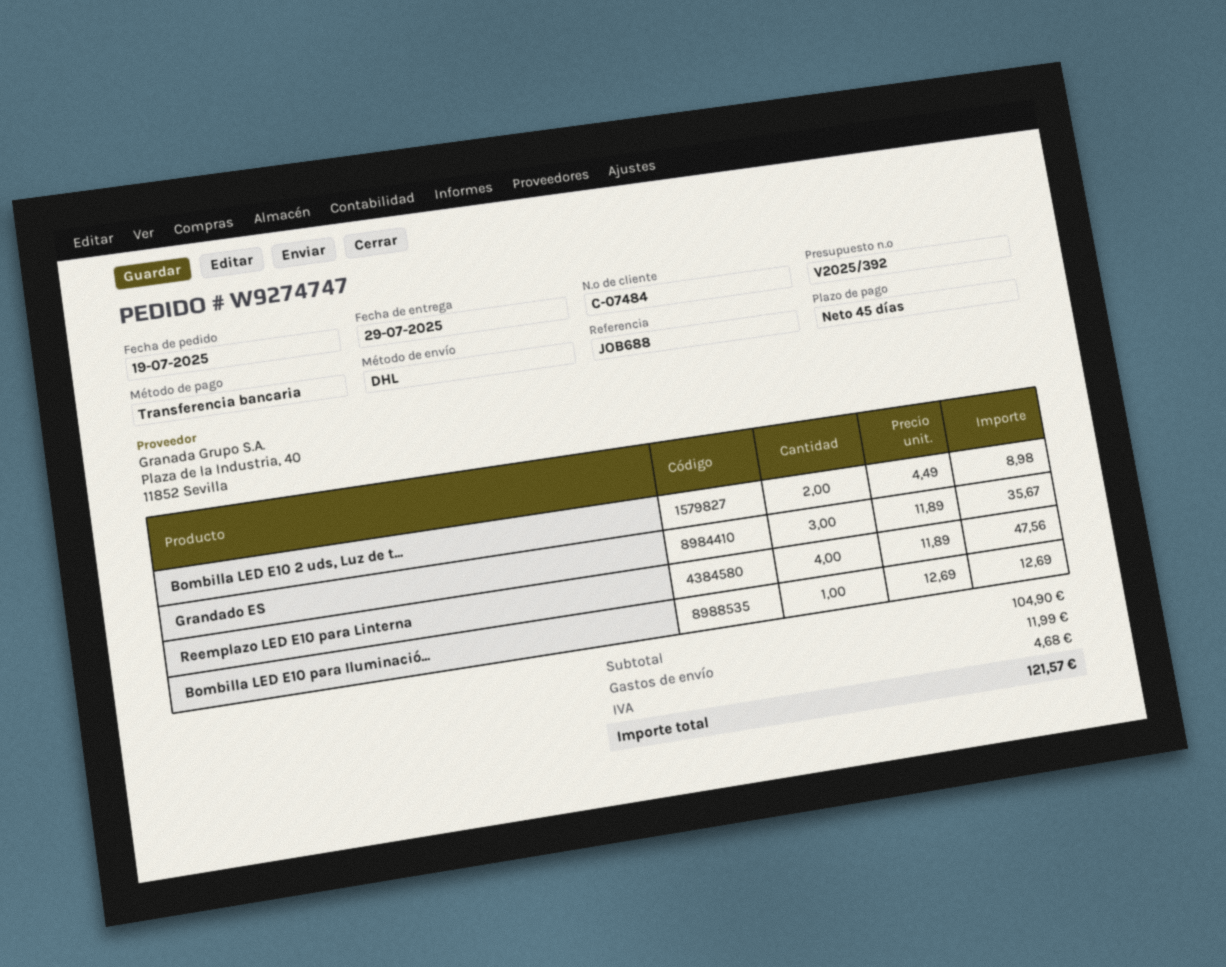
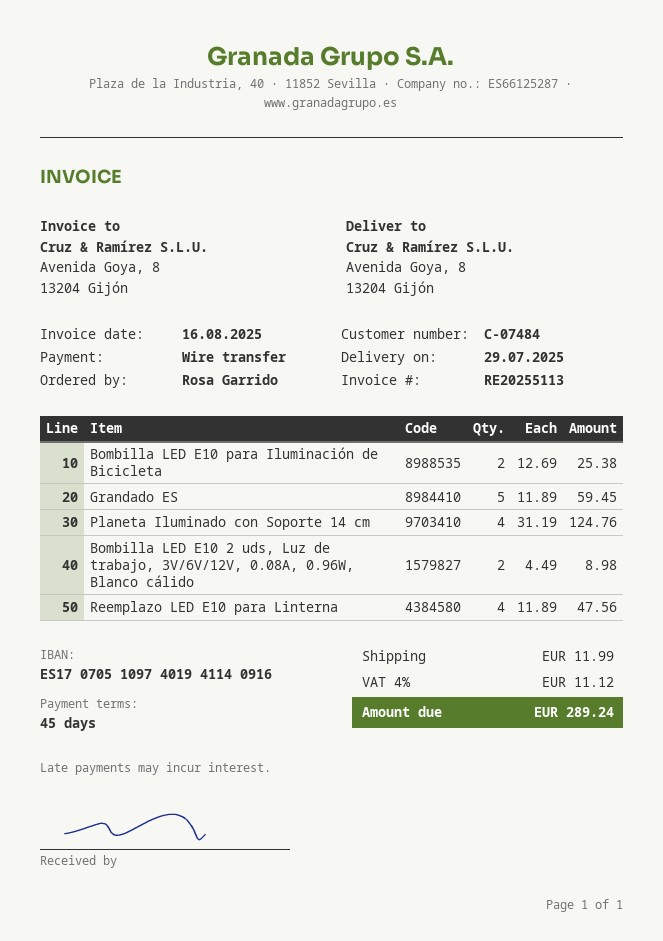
Grandado ES: 3 x 11.89 = 35.67 -> 5 x 11.89 = 59.45
Bombilla LED E10 para Iluminació...: 1 x 12.69 = 12.69 -> 2 x 12.69 = 25.38
Planeta Iluminado con Soporte 14 cm: none -> 4 x 31.19 = 124.76
tax: 4.68 -> 11.12
total: 121.57 -> 289.24

